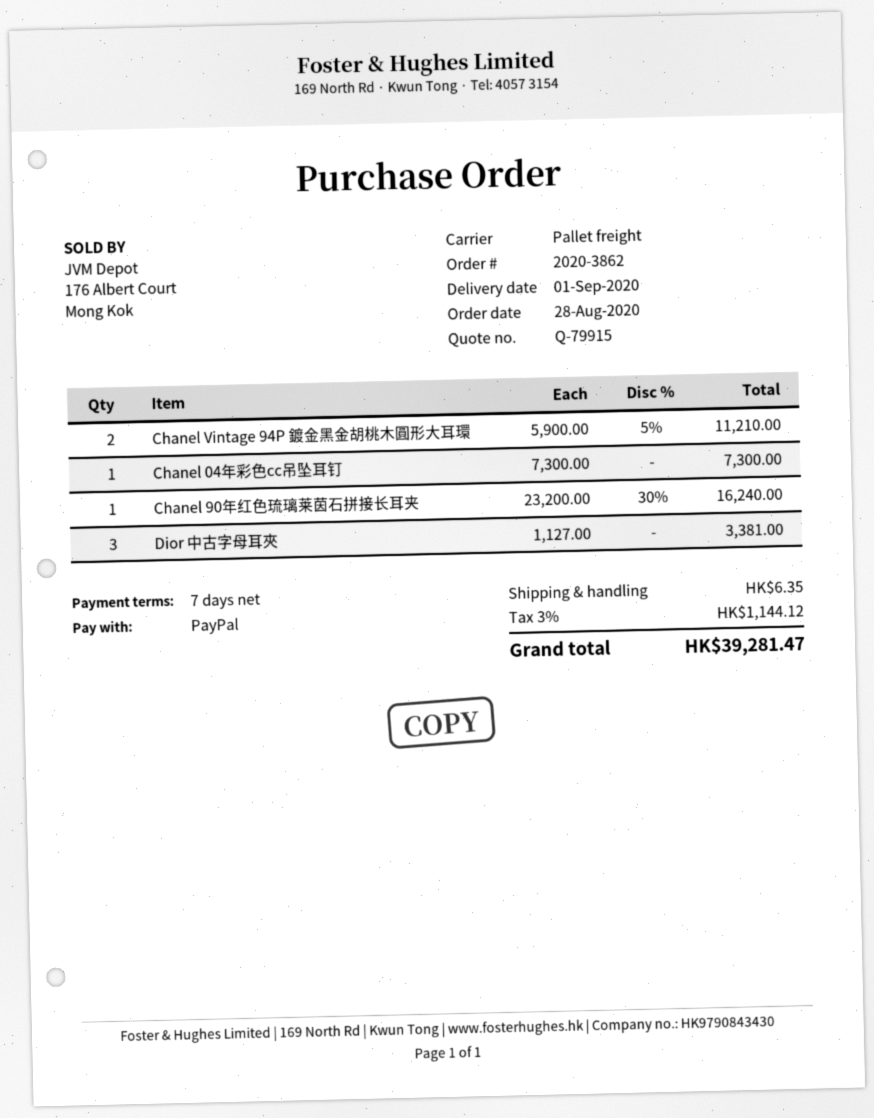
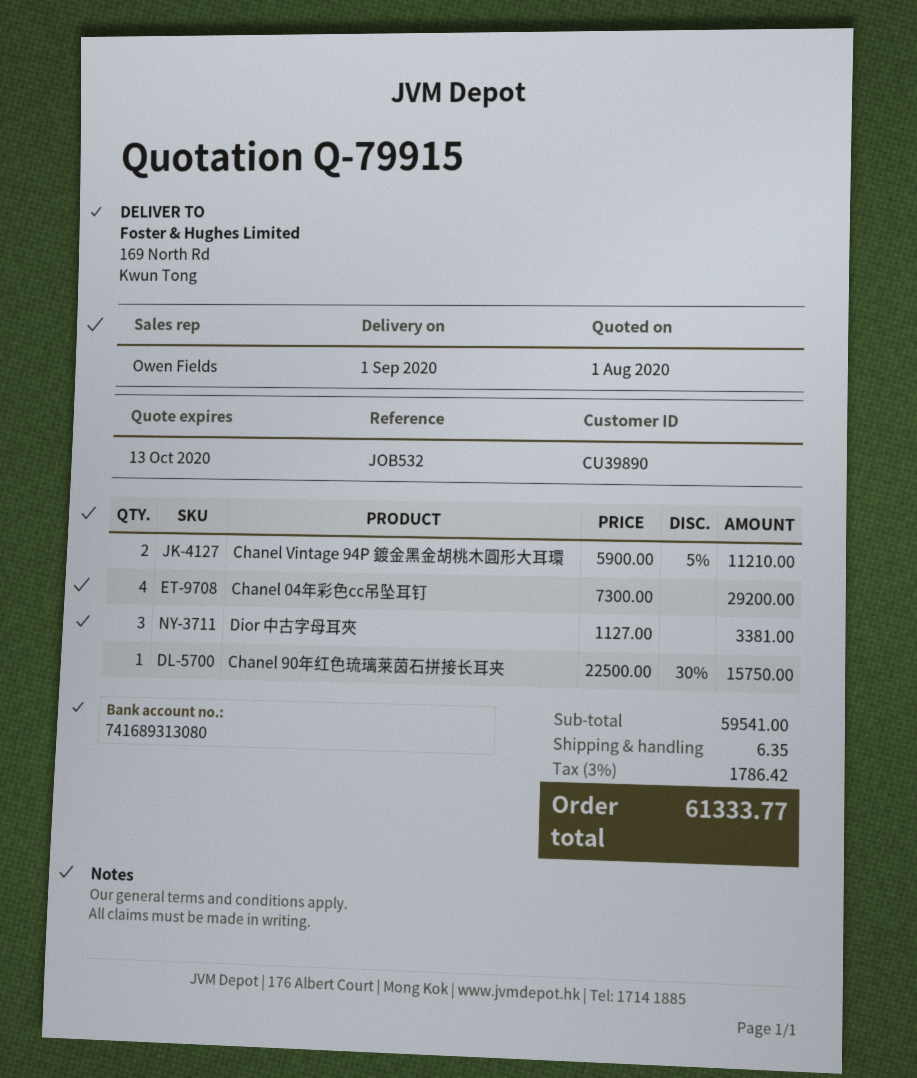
Chanel 04年彩色cc吊坠耳钉: 1 x 7300.00 = 7300.00 -> 4 x 7300.00 = 29200.00
Chanel 90年红色琉璃莱茵石拼接长耳夹: 1 x 23200.00 - 30% = 16240.00 -> 1 x 22500.00 - 30% = 15750.00
tax: 3% = 1144.12 -> 3% = 1786.42
total: 39281.47 -> 61333.77

